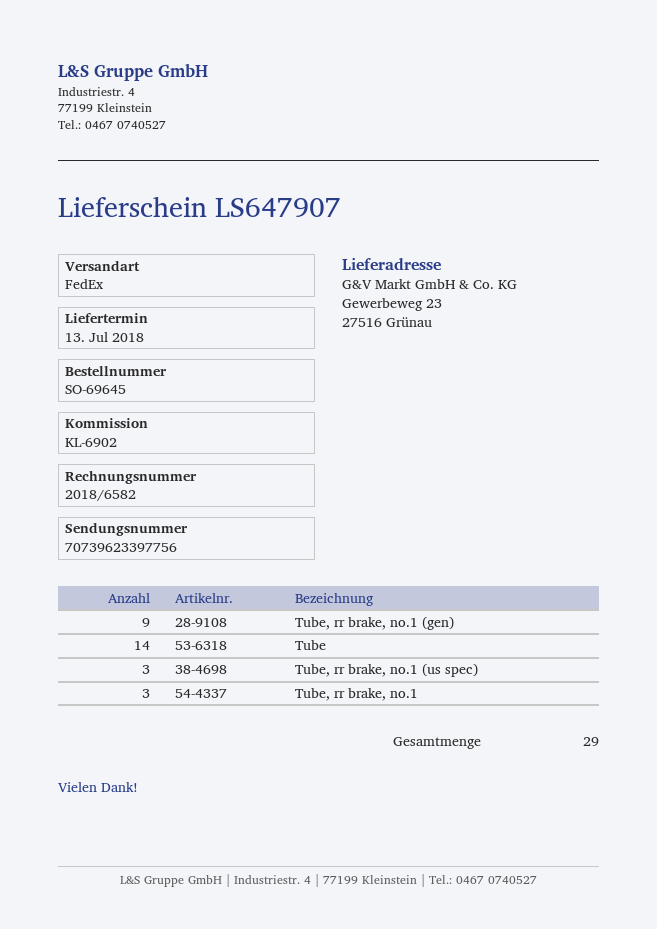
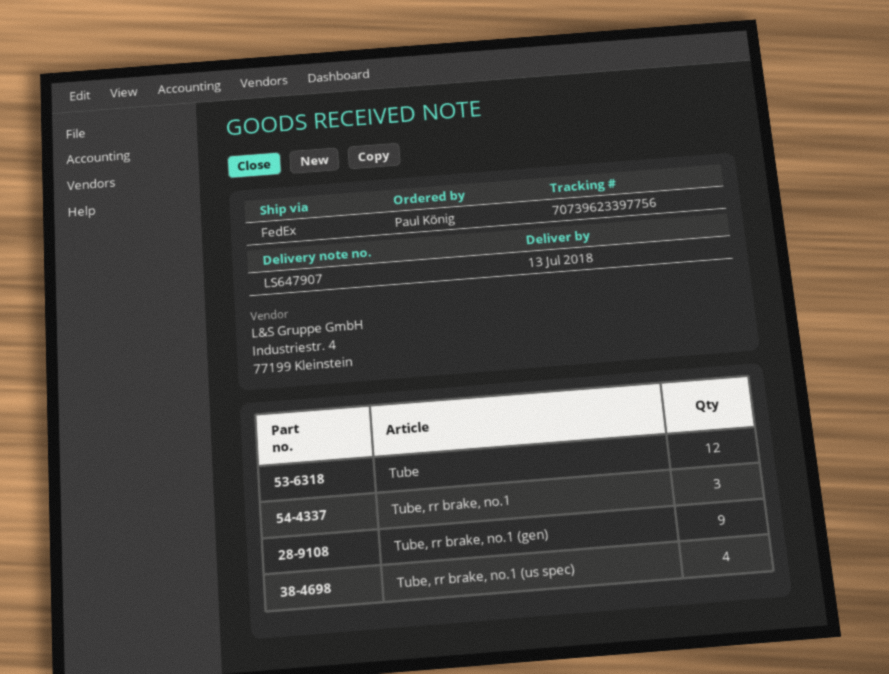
Tube: 14 -> 12
Tube, rr brake, no.1 (us spec): 3 -> 4

